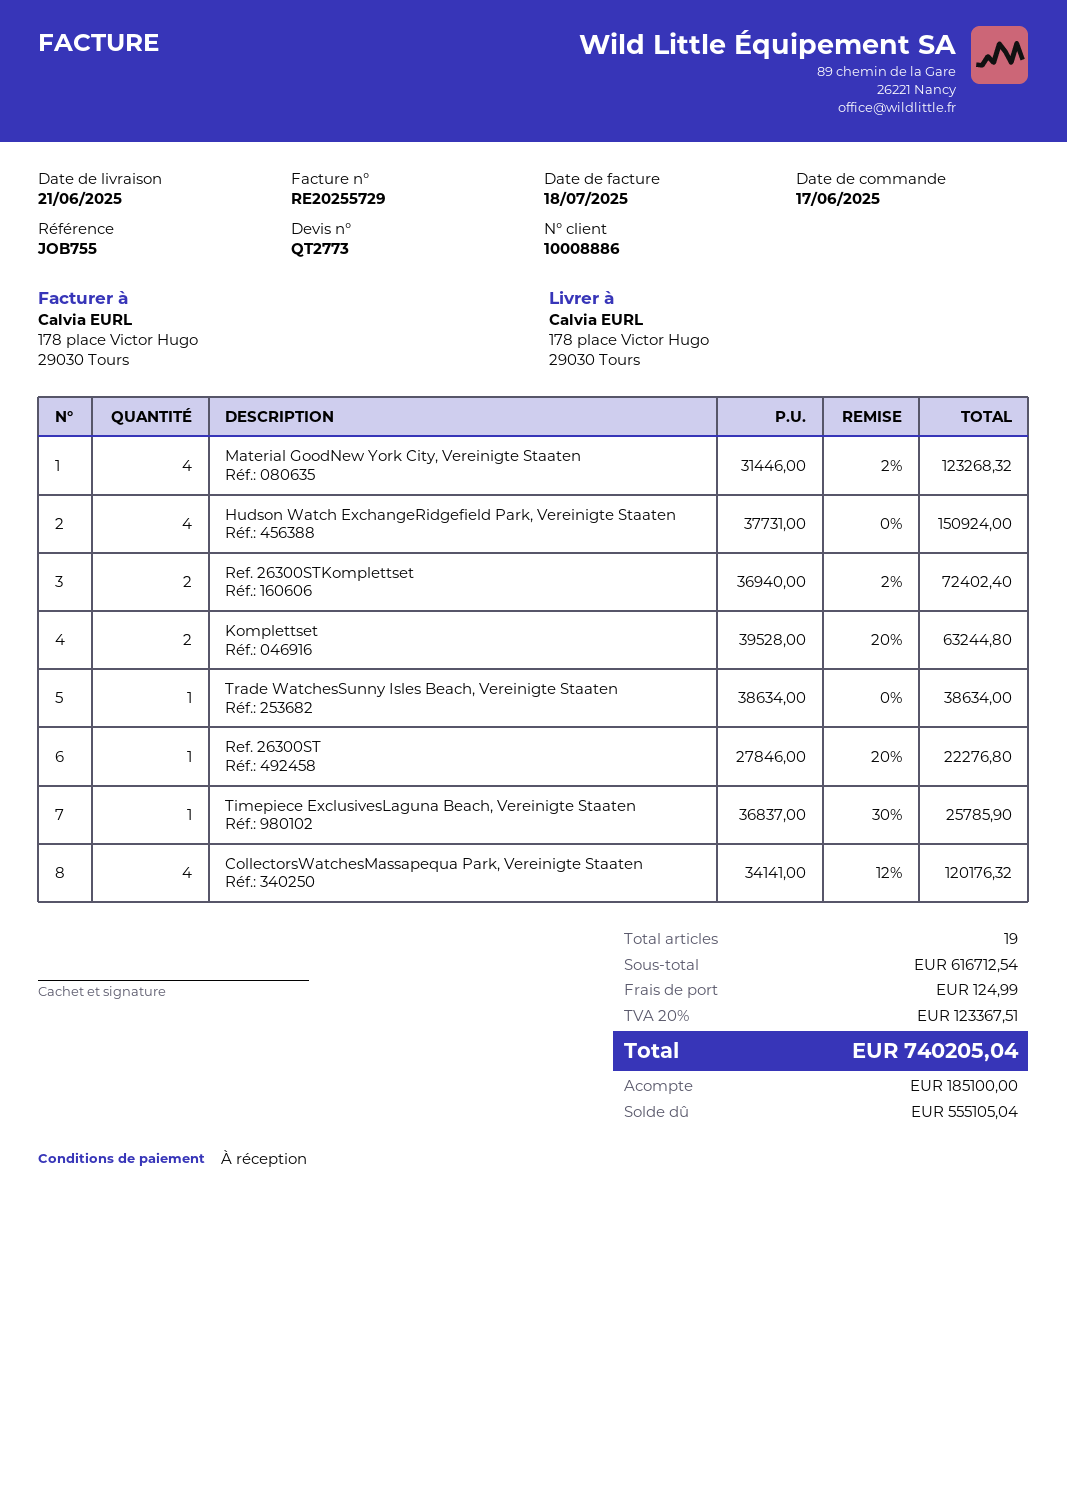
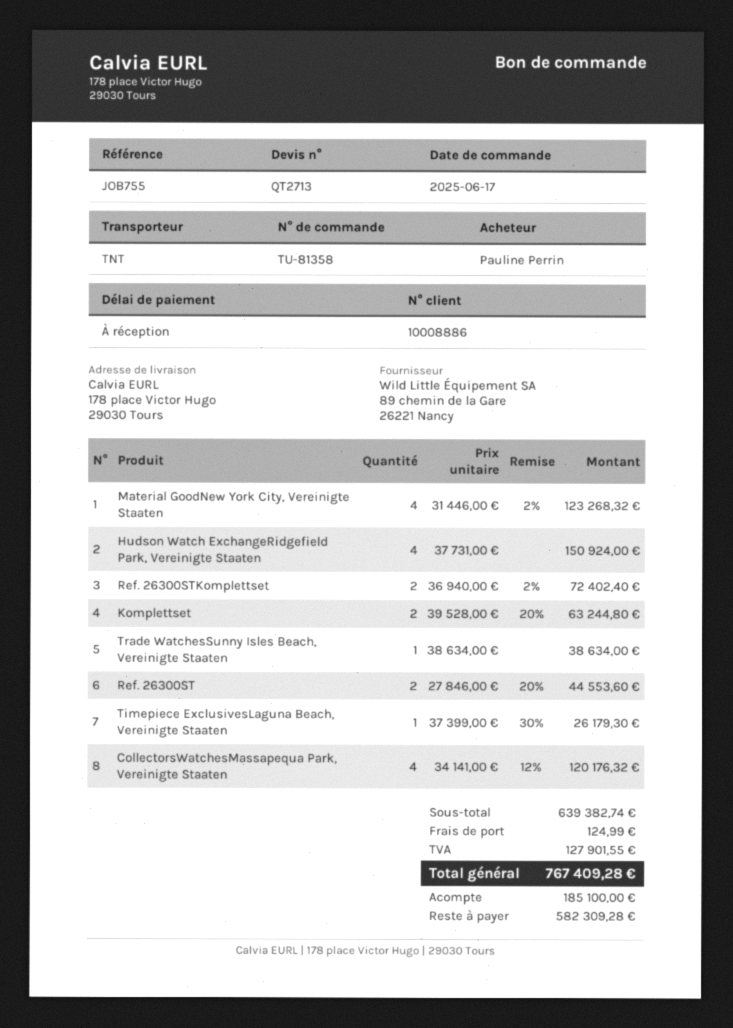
quote number: QT2773 -> QT2713
Ref. 26300ST: 1 x 27846.00 - 20% = 22276.80 -> 2 x 27846.00 - 20% = 44553.60
Timepiece ExclusivesLaguna Beach, Vereinigte Staaten: 1 x 36837.00 - 30% = 25785.90 -> 1 x 37399.00 - 30% = 26179.30
subtotal: 616712.54 -> 639382.74
tax: 123367.51 -> 127901.55
total: 740205.04 -> 767409.28
balance: 555105.04 -> 582309.28

